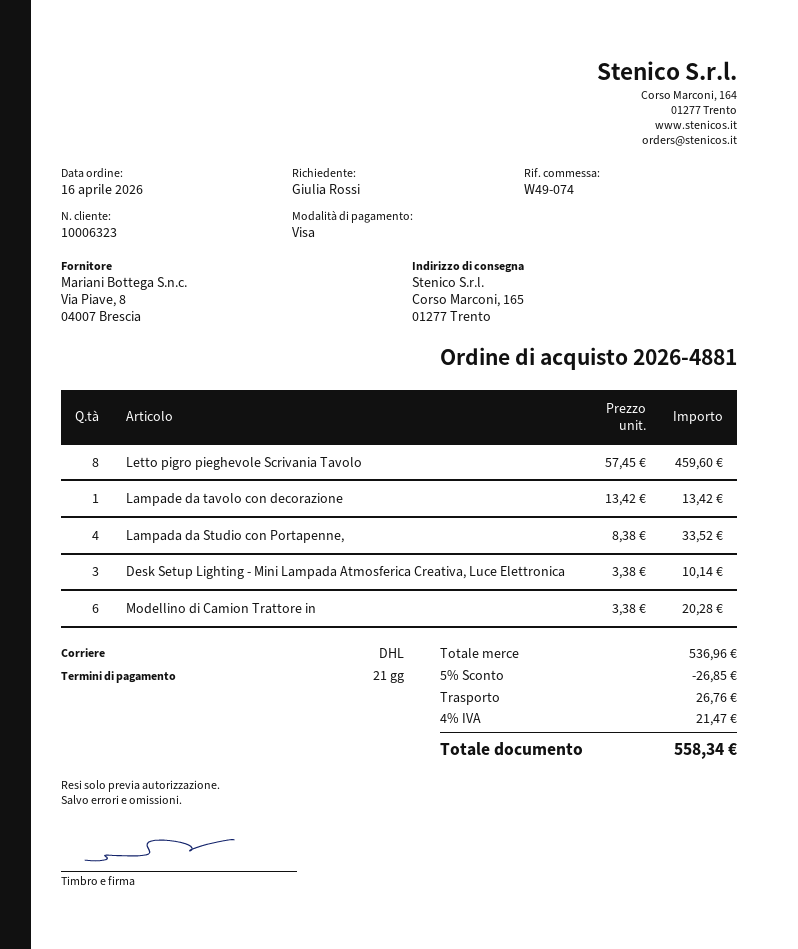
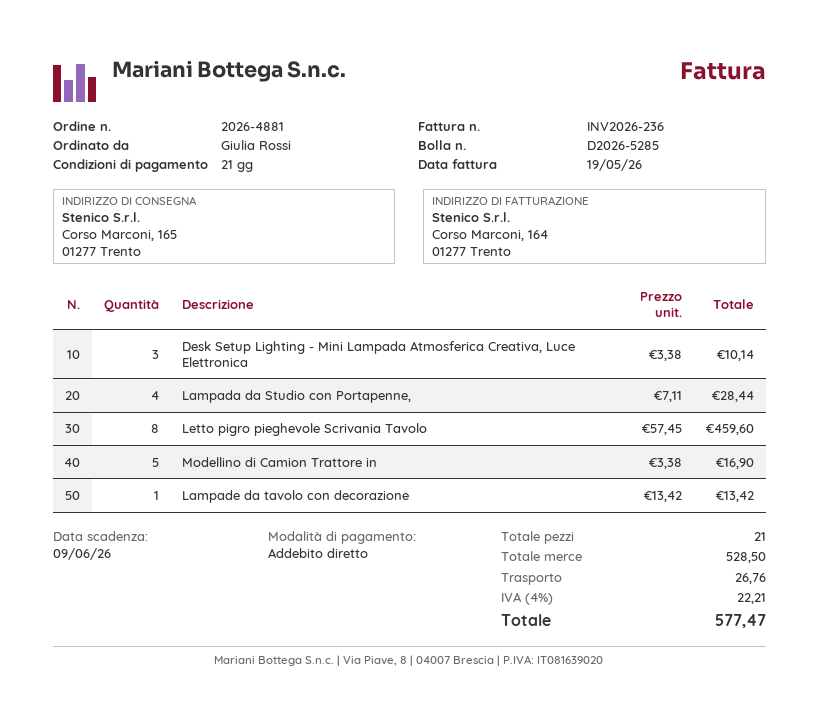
payment method: Visa -> direct debit
Lampada da Studio con Portapenne,: 4 x 8.38 = 33.52 -> 4 x 7.11 = 28.44
Modellino di Camion Trattore in: 6 x 3.38 = 20.28 -> 5 x 3.38 = 16.90
subtotal: 536.96 -> 528.50
discount: 5% = 26.85 -> none
tax: 4% = 21.47 -> 4% = 22.21
total: 558.34 -> 577.47

